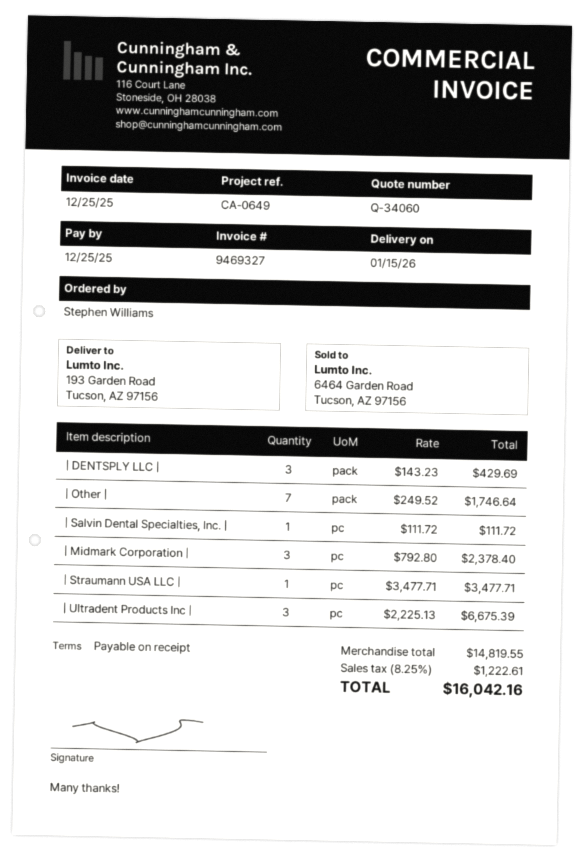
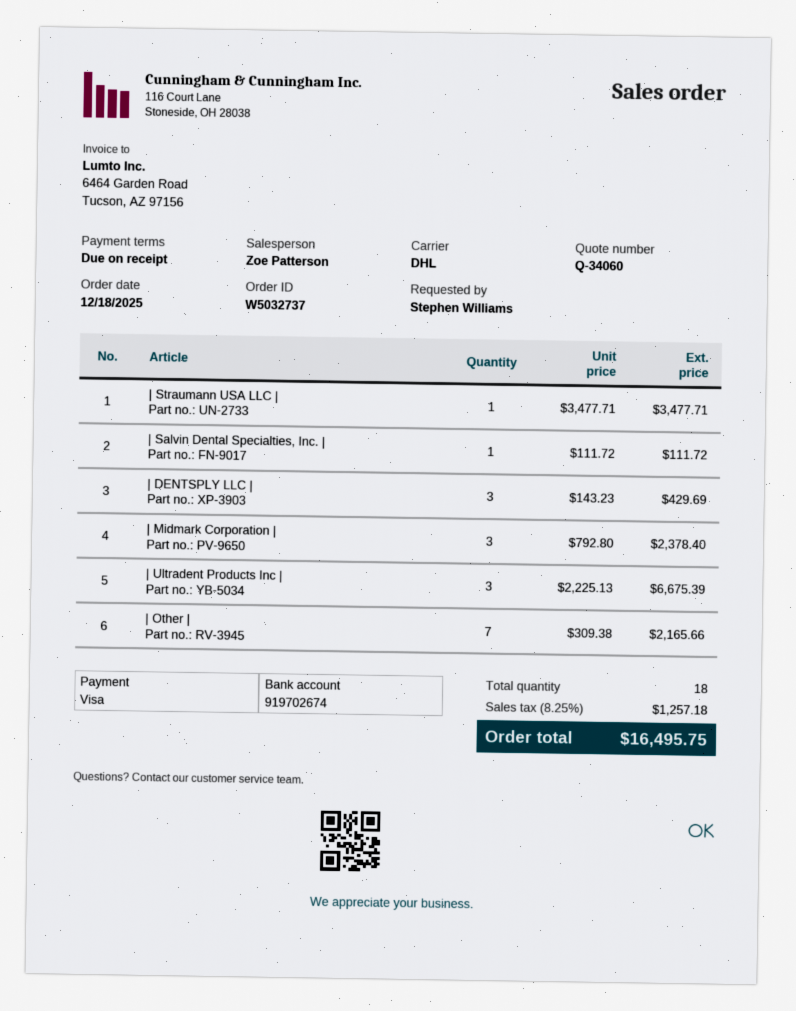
| Other |: 7 x 249.52 = 1746.64 -> 7 x 309.38 = 2165.66
tax: 8.25% = 1222.61 -> 8.25% = 1257.18
total: 16042.16 -> 16495.75

